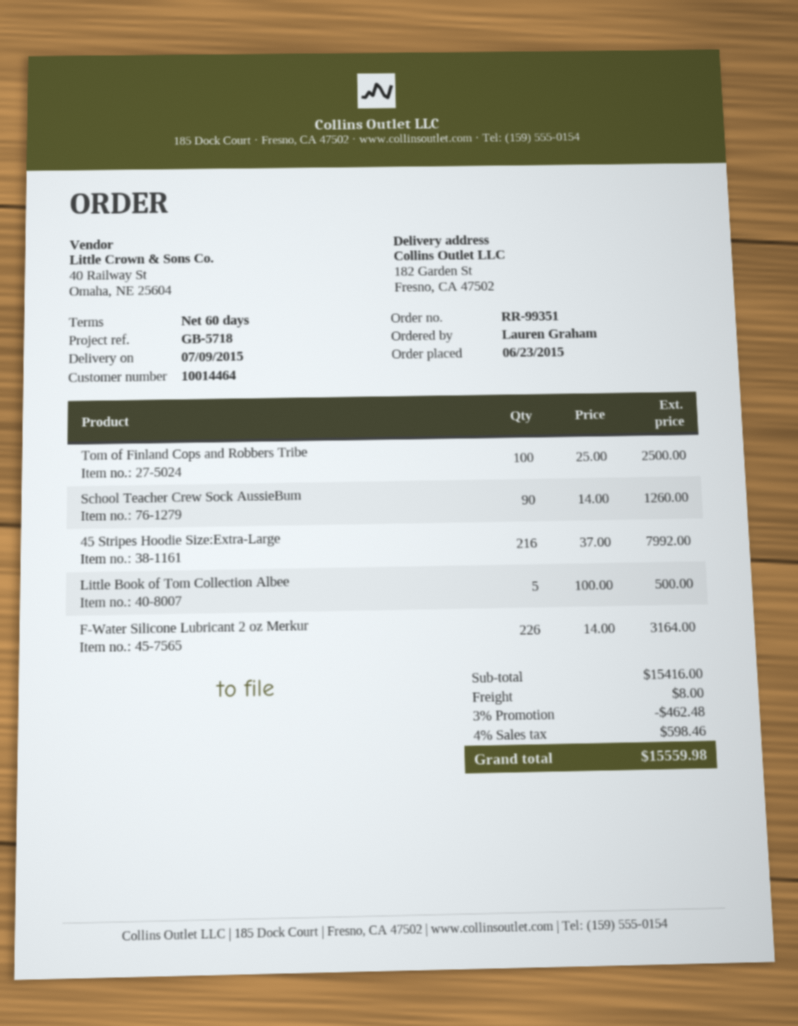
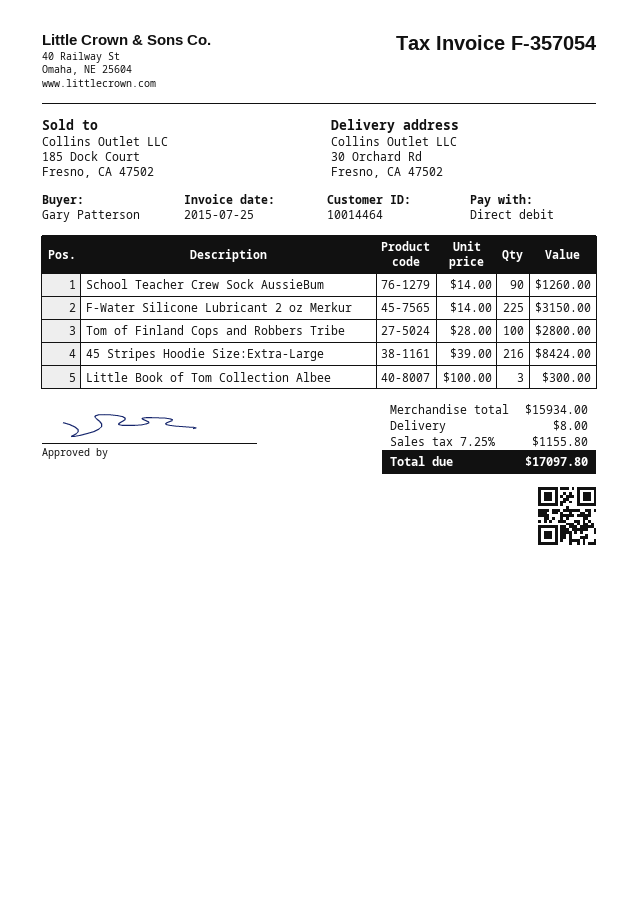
ordered by: Lauren Graham -> Gary Patterson
ship to: 182 Garden St, Fresno, CA 47502 -> 30 Orchard Rd, Fresno, CA 47502
Tom of Finland Cops and Robbers Tribe: 100 x 25.00 = 2500.00 -> 100 x 28.00 = 2800.00
45 Stripes Hoodie Size:Extra-Large: 216 x 37.00 = 7992.00 -> 216 x 39.00 = 8424.00
Little Book of Tom Collection Albee: 5 x 100.00 = 500.00 -> 3 x 100.00 = 300.00
F-Water Silicone Lubricant 2 oz Merkur: 226 x 14.00 = 3164.00 -> 225 x 14.00 = 3150.00
subtotal: 15416.00 -> 15934.00
discount: 3% = 462.48 -> none
tax: 4% = 598.46 -> 7.25% = 1155.80
total: 15559.98 -> 17097.80

